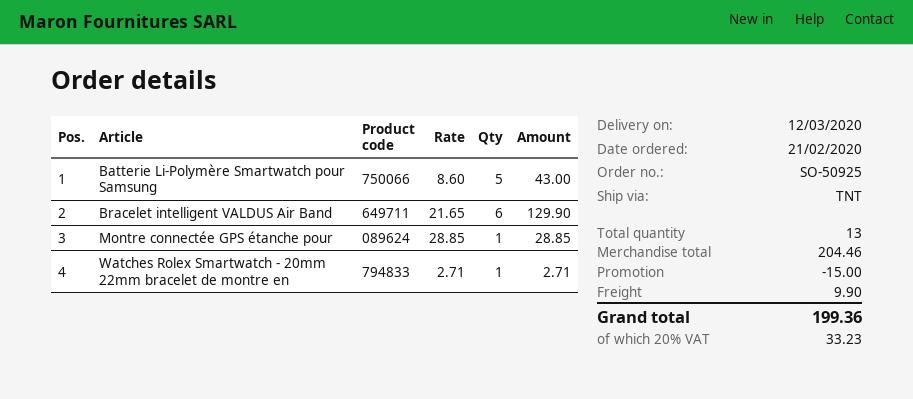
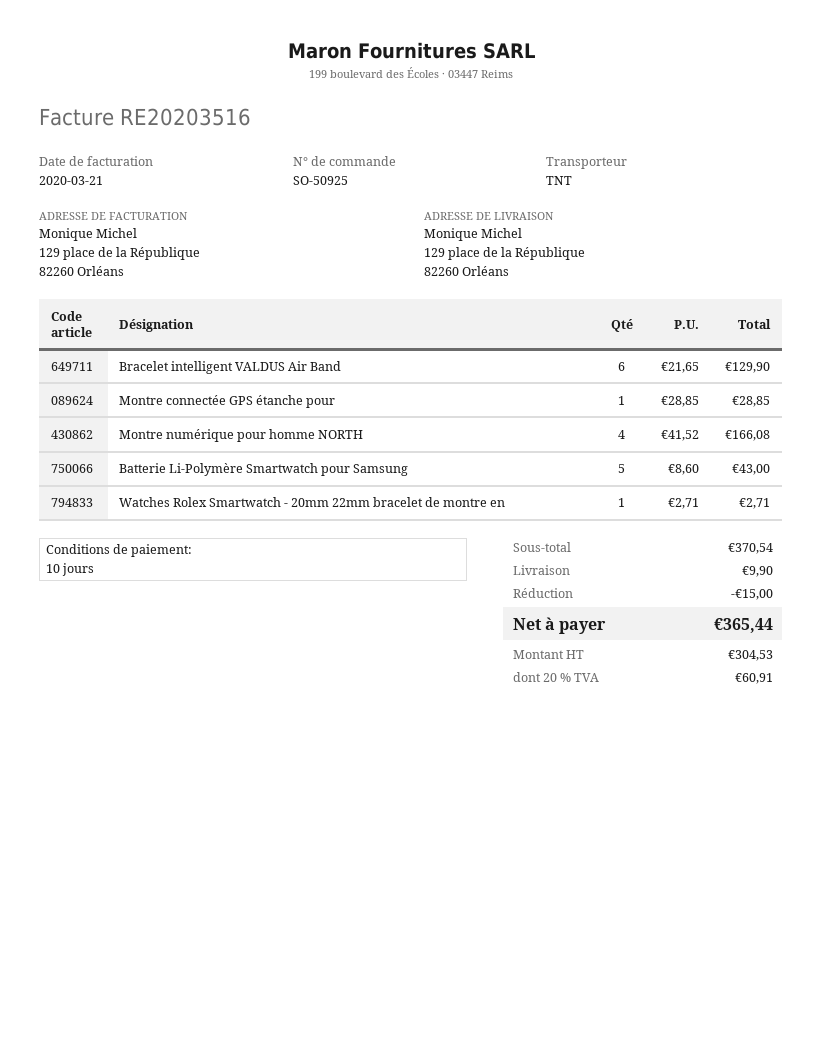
Montre numérique pour homme NORTH: none -> 4 x 41.52 = 166.08
subtotal: 204.46 -> 370.54
tax: 20% = 33.23 -> 20% = 60.91
total: 199.36 -> 365.44

